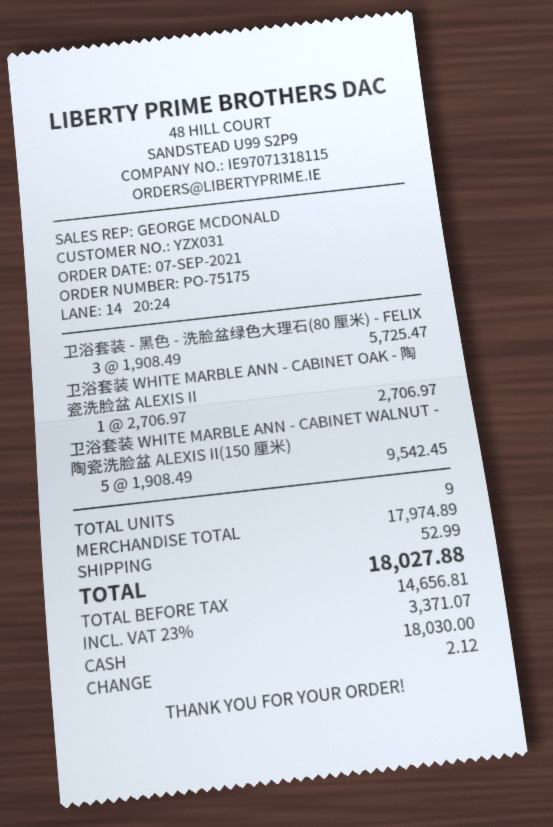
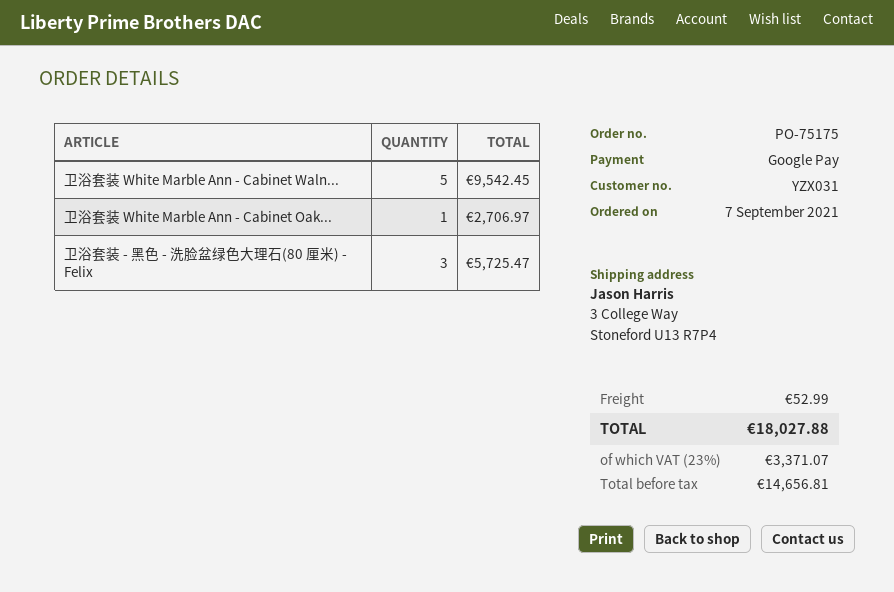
payment method: cash -> Google Pay

